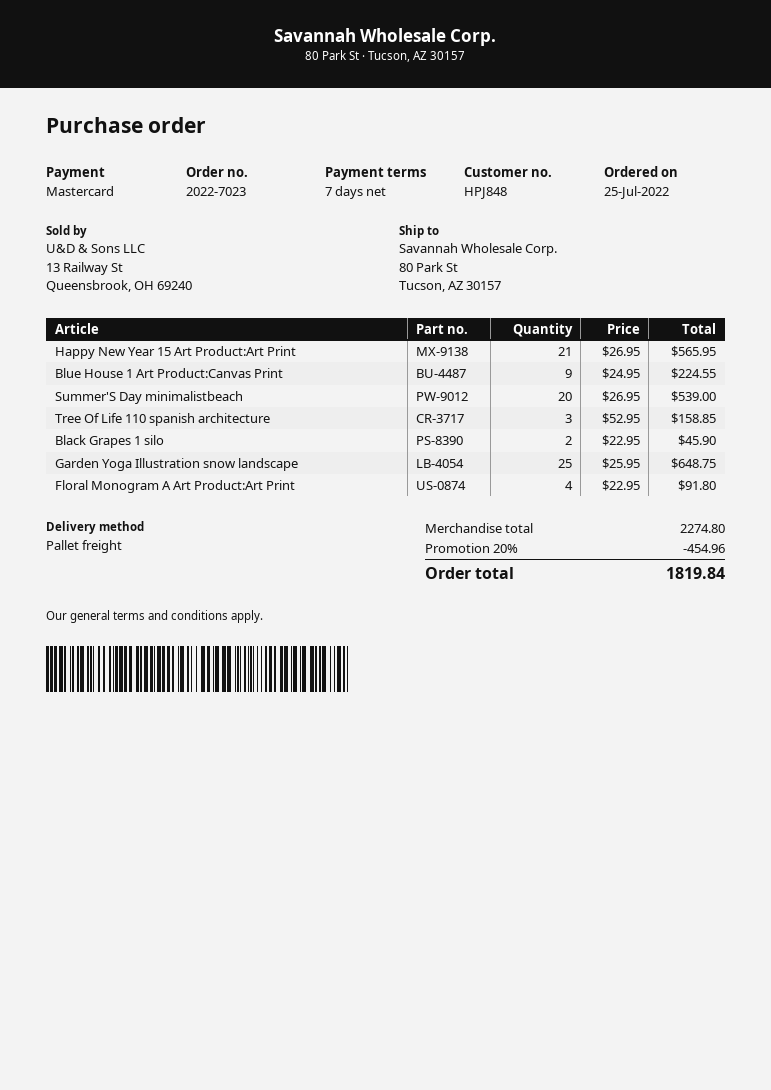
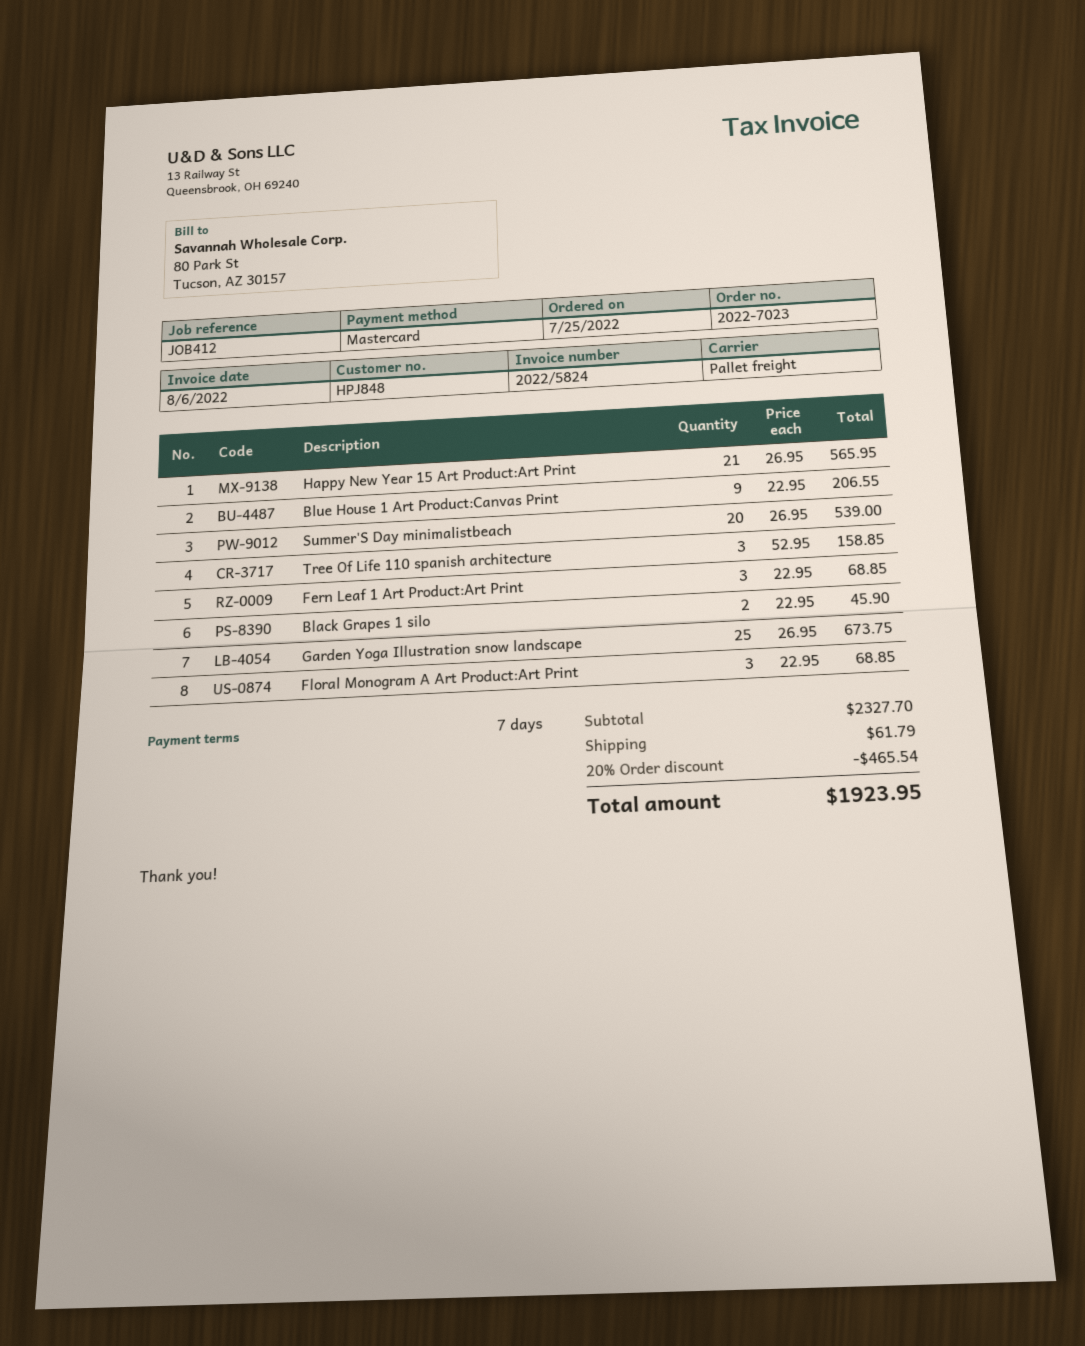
Blue House 1 Art Product:Canvas Print: 9 x 24.95 = 224.55 -> 9 x 22.95 = 206.55
Garden Yoga Illustration snow landscape: 25 x 25.95 = 648.75 -> 25 x 26.95 = 673.75
Floral Monogram A Art Product:Art Print: 4 x 22.95 = 91.80 -> 3 x 22.95 = 68.85
Fern Leaf 1 Art Product:Art Print: none -> 3 x 22.95 = 68.85
subtotal: 2274.80 -> 2327.70
discount: 20% = 454.96 -> 20% = 465.54
shipping: none -> 61.79
total: 1819.84 -> 1923.95

